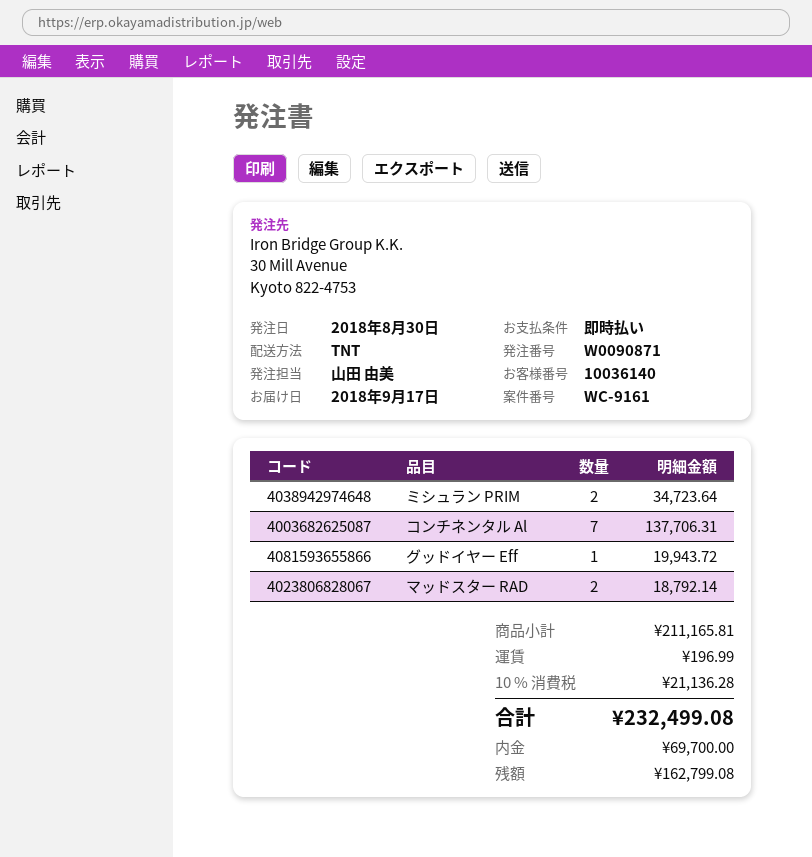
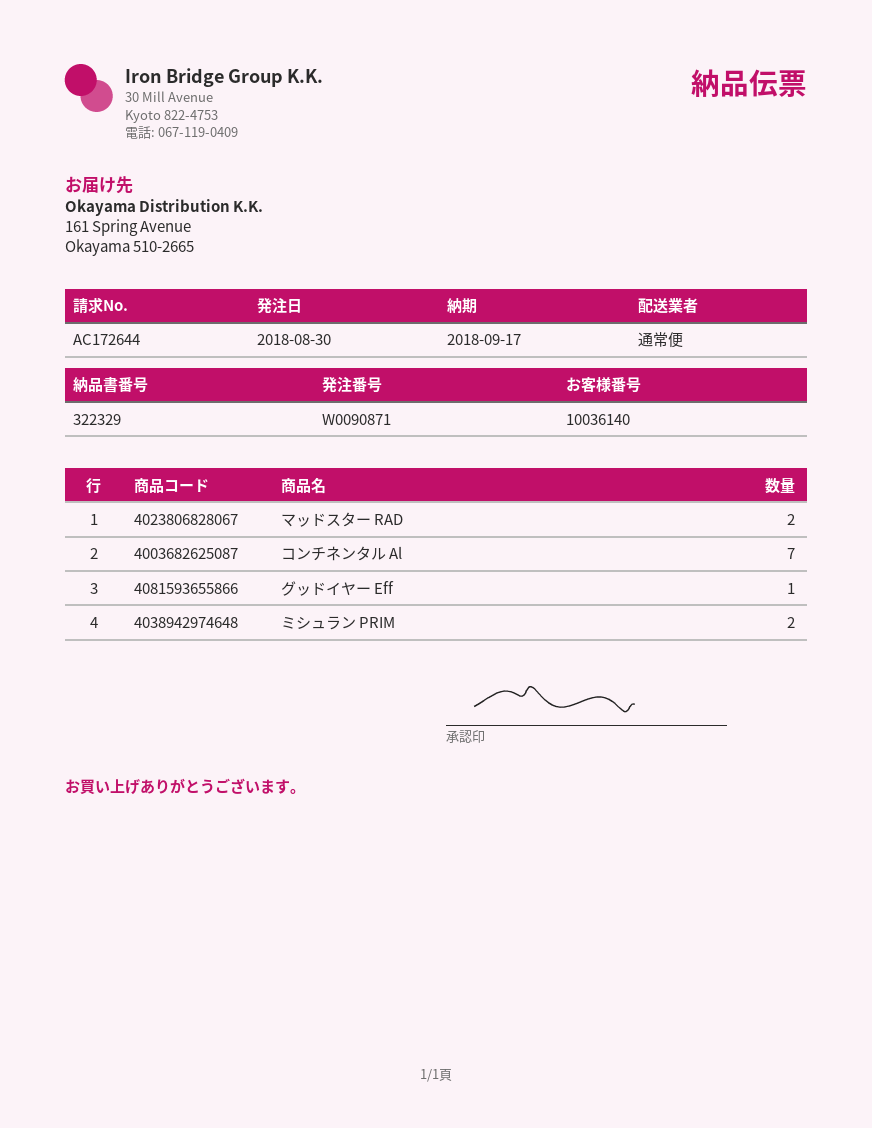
shipping method: TNT -> standard

